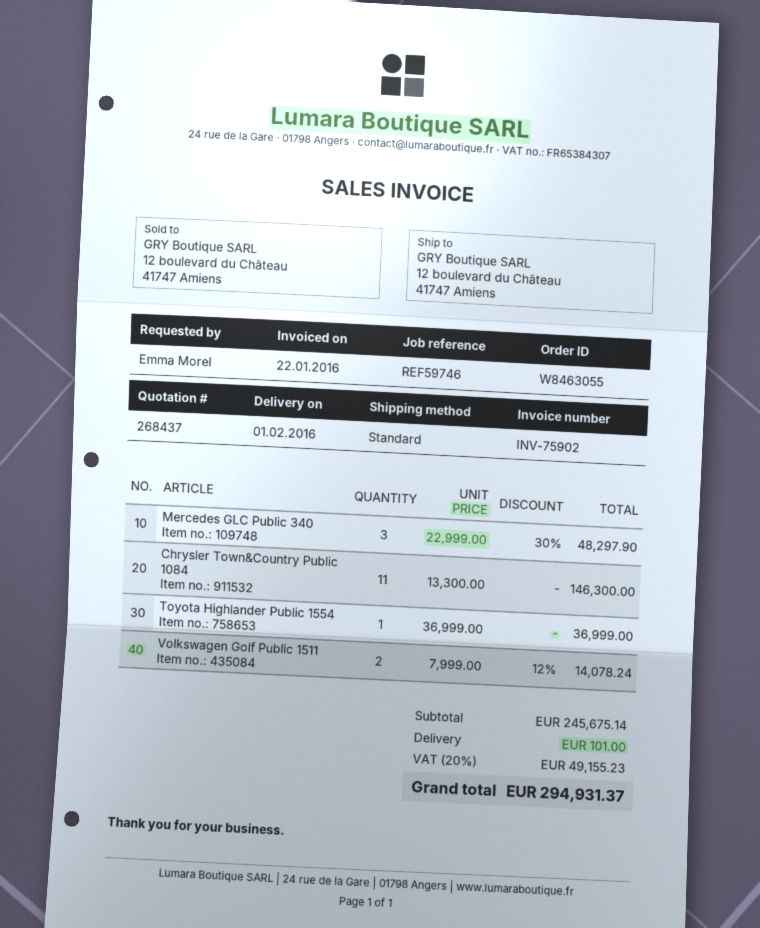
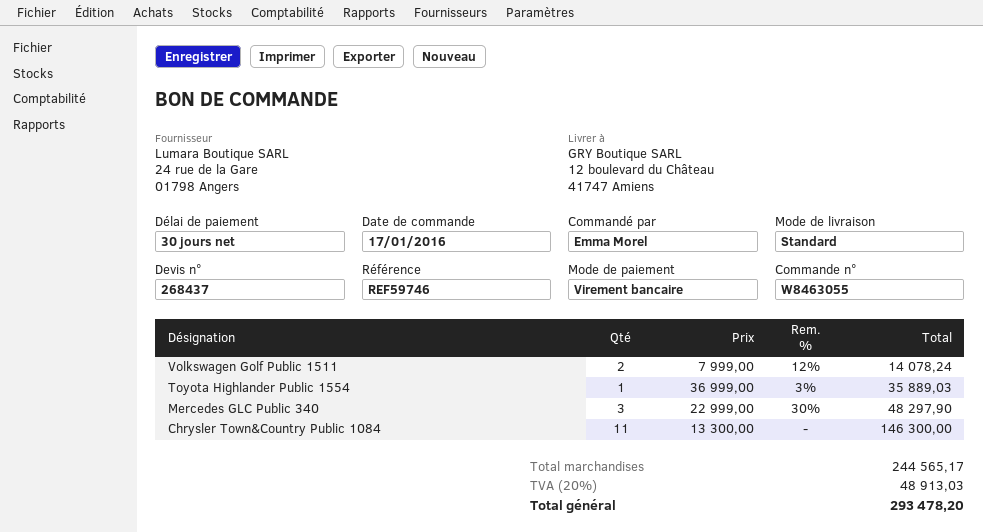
Toyota Highlander Public 1554: 1 x 36999.00 = 36999.00 -> 1 x 36999.00 - 3% = 35889.03
subtotal: 245675.14 -> 244565.17
shipping: 101.00 -> none
tax: 20% = 49155.23 -> 20% = 48913.03
total: 294931.37 -> 293478.20

